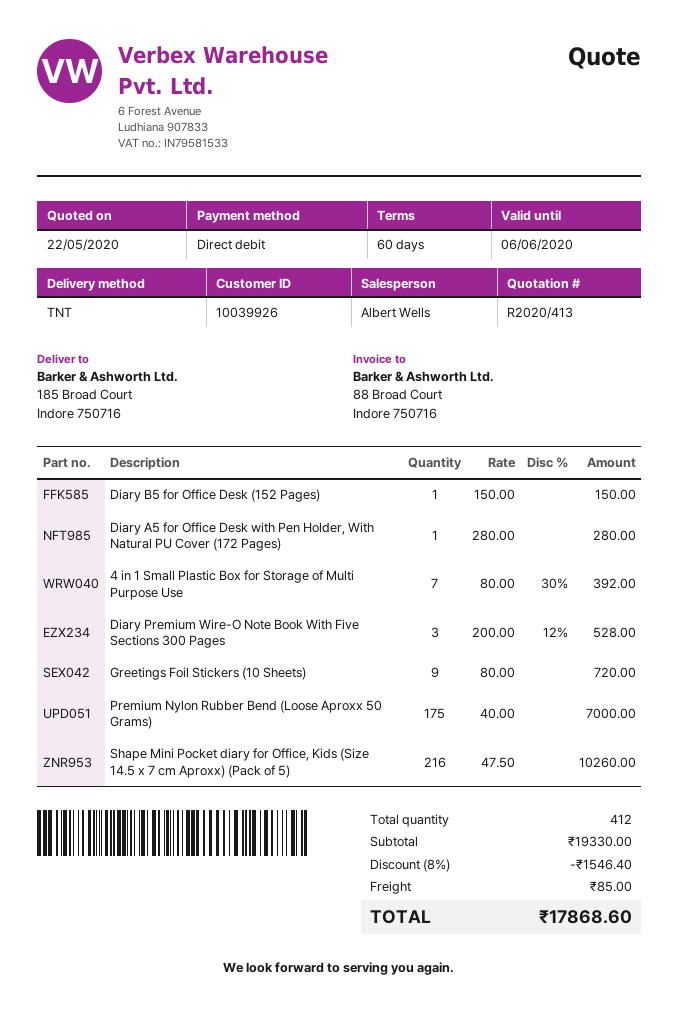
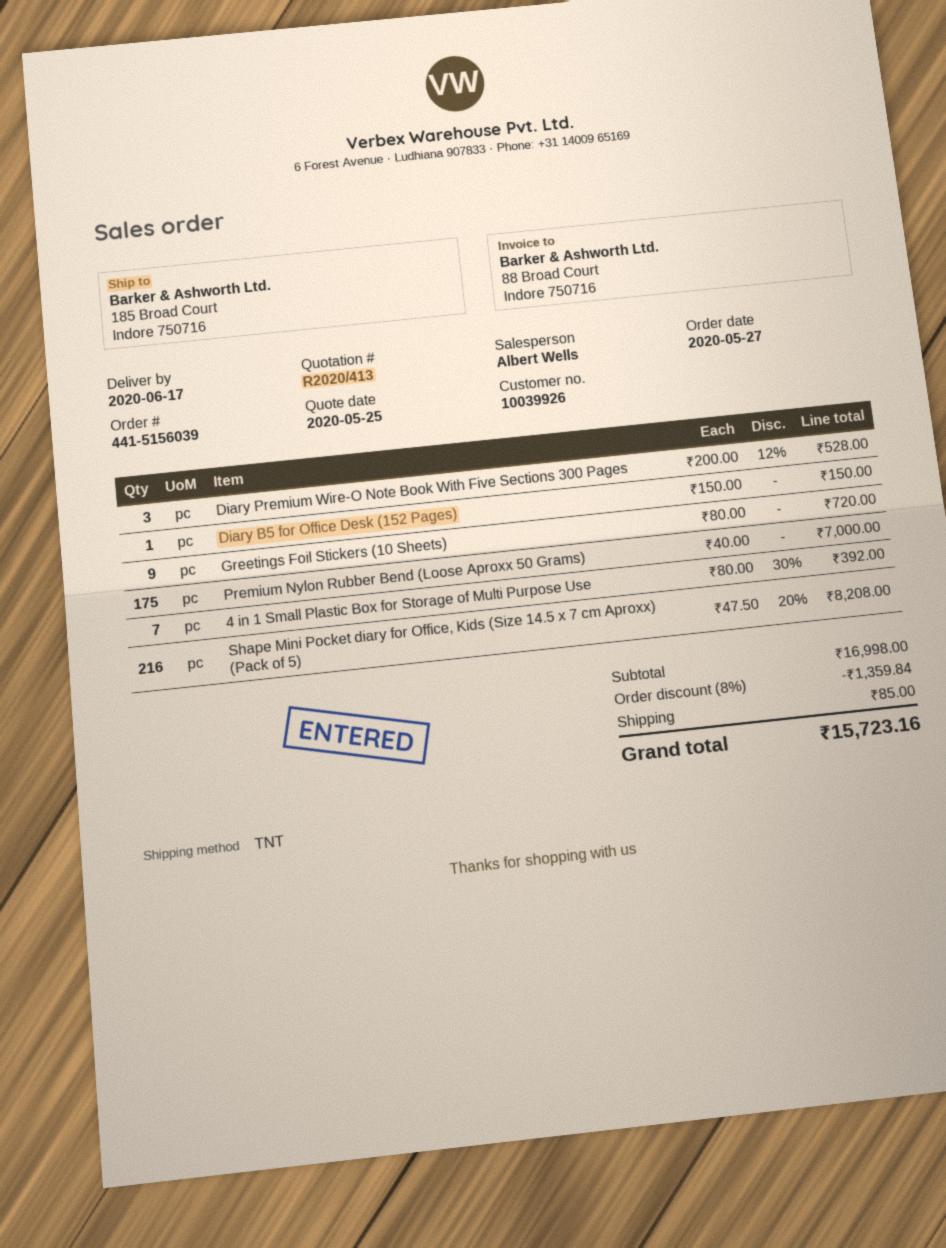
quote date: 2020-05-22 -> 2020-05-25
Diary A5 for Office Desk with Pen Holder, With Natural PU Cover (172 Pages): 1 x 280.00 = 280.00 -> none
Shape Mini Pocket diary for Office, Kids (Size 14.5 x 7 cm Aproxx) (Pack of 5): 216 x 47.50 = 10260.00 -> 216 x 47.50 - 20% = 8208.00
subtotal: 19330.00 -> 16998.00
discount: 8% = 1546.40 -> 8% = 1359.84
total: 17868.60 -> 15723.16

